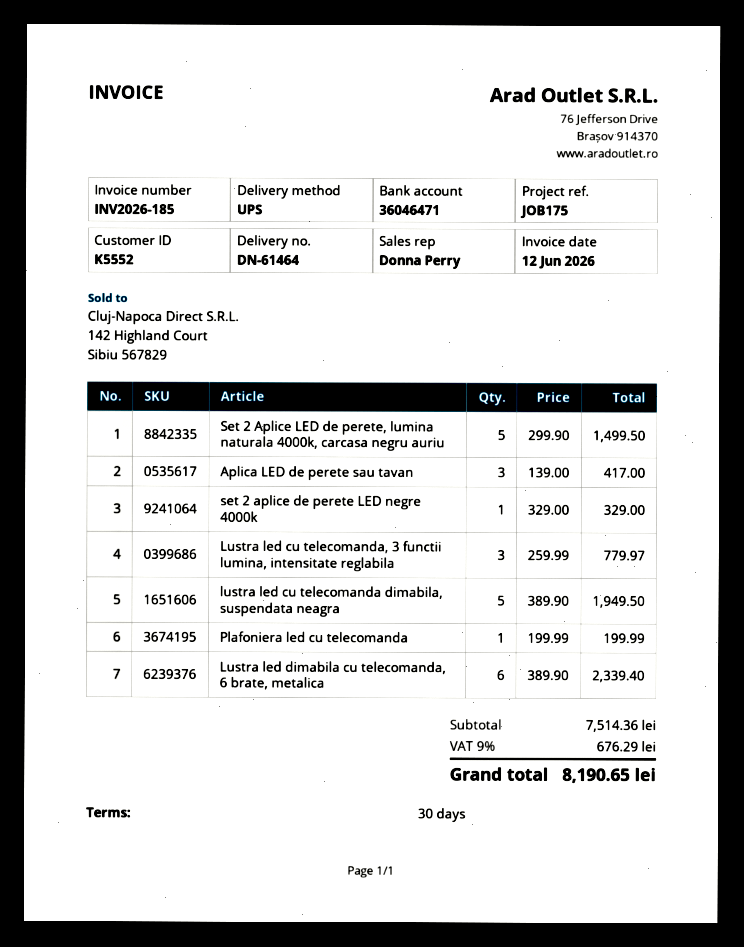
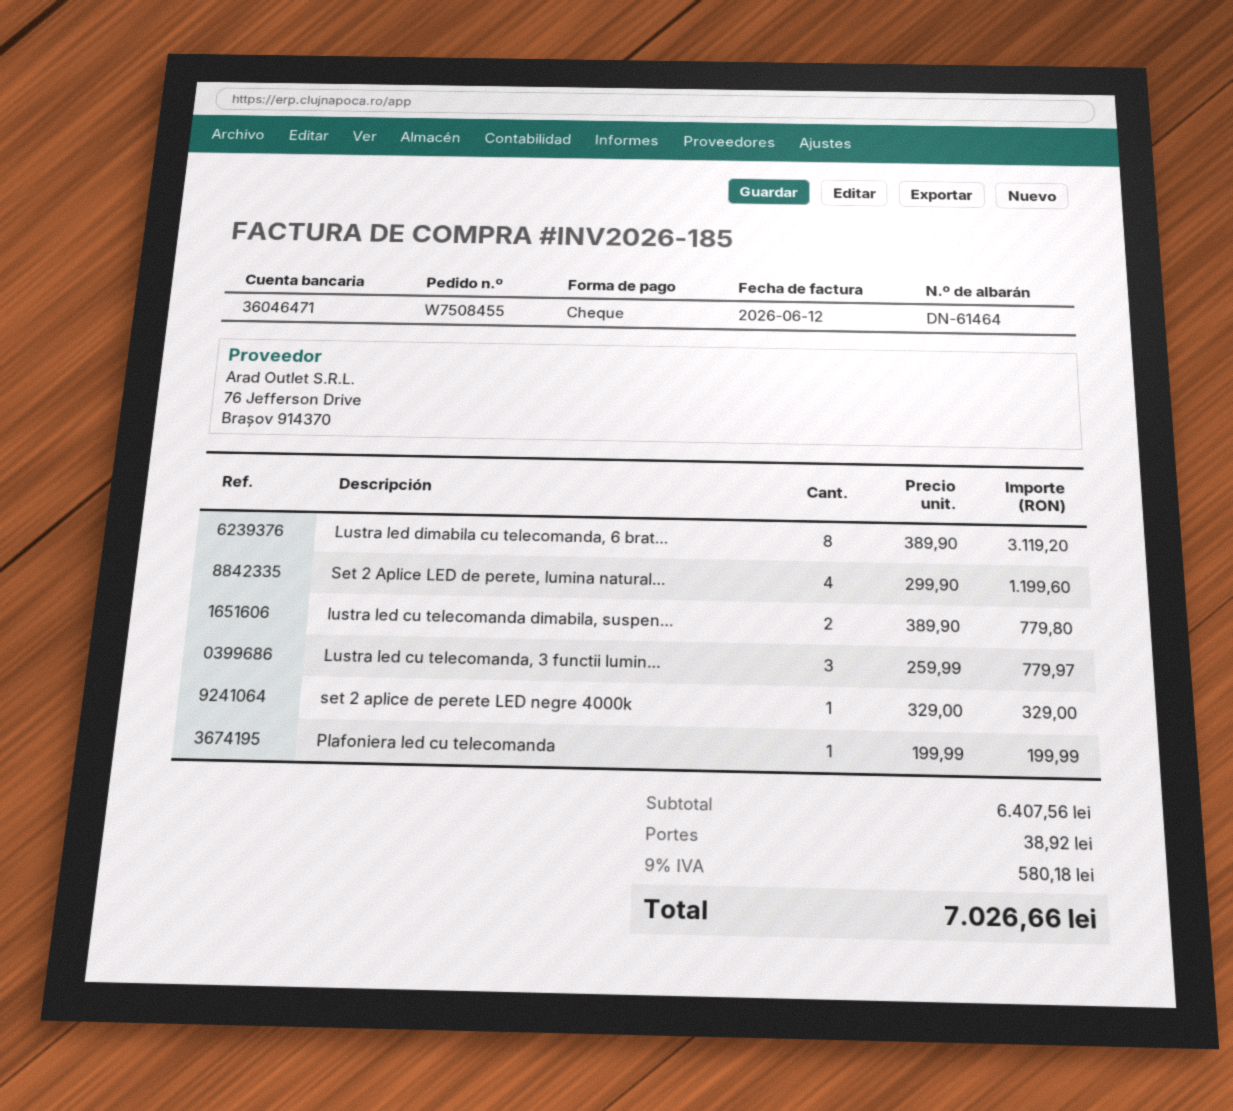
Set 2 Aplice LED de perete, lumina naturala 4000k, carcasa negru auriu: 5 x 299.90 = 1499.50 -> 4 x 299.90 = 1199.60
Aplica LED de perete sau tavan: 3 x 139.00 = 417.00 -> none
lustra led cu telecomanda dimabila, suspendata neagra: 5 x 389.90 = 1949.50 -> 2 x 389.90 = 779.80
Lustra led dimabila cu telecomanda, 6 brate, metalica: 6 x 389.90 = 2339.40 -> 8 x 389.90 = 3119.20
subtotal: 7514.36 -> 6407.56
shipping: none -> 38.92
tax: 9% = 676.29 -> 9% = 580.18
total: 8190.65 -> 7026.66

